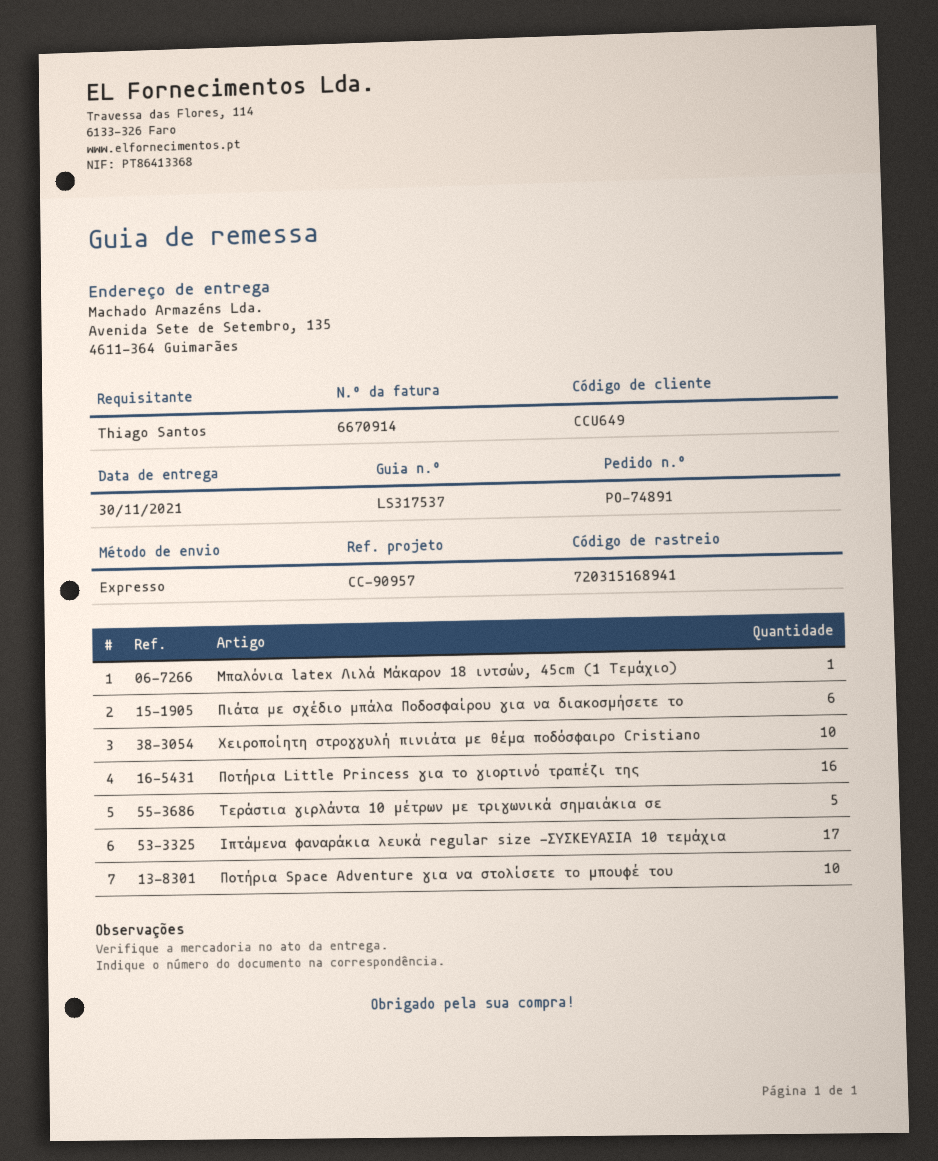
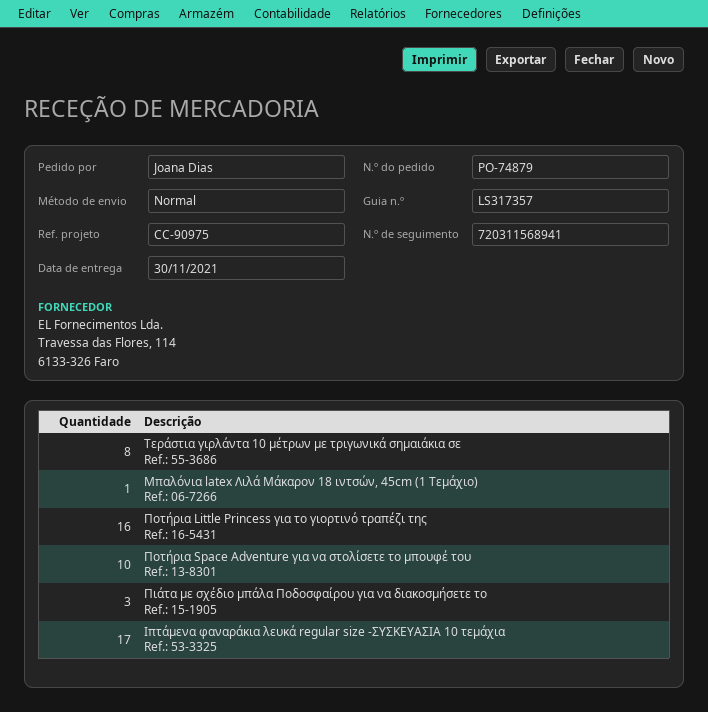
order number: PO-74891 -> PO-74879
delivery note number: LS317537 -> LS317357
reference: CC-90957 -> CC-90975
ordered by: Thiago Santos -> Joana Dias
shipping method: express -> standard
tracking number: 720315168941 -> 720311568941
Πιάτα με σχέδιο μπάλα Ποδοσφαίρου για να διακοσμήσετε το: 6 -> 3
Χειροποίητη στρογγυλή πινιάτα με θέμα ποδόσφαιρο Cristiano: 10 -> none
Τεράστια γιρλάντα 10 μέτρων με τριγωνικά σημαιάκια σε: 5 -> 8

